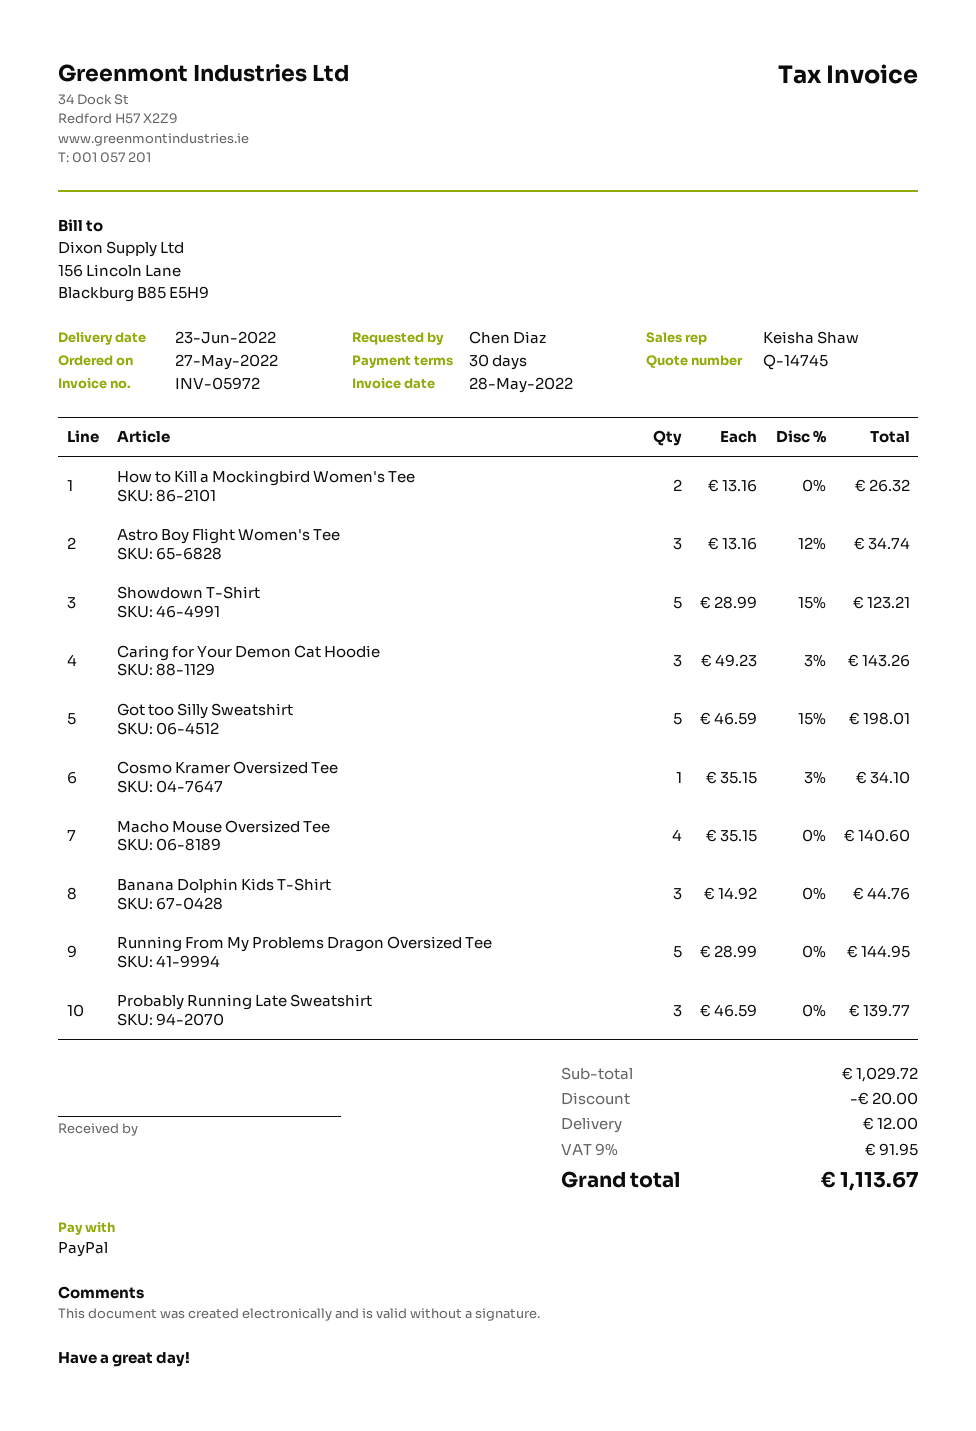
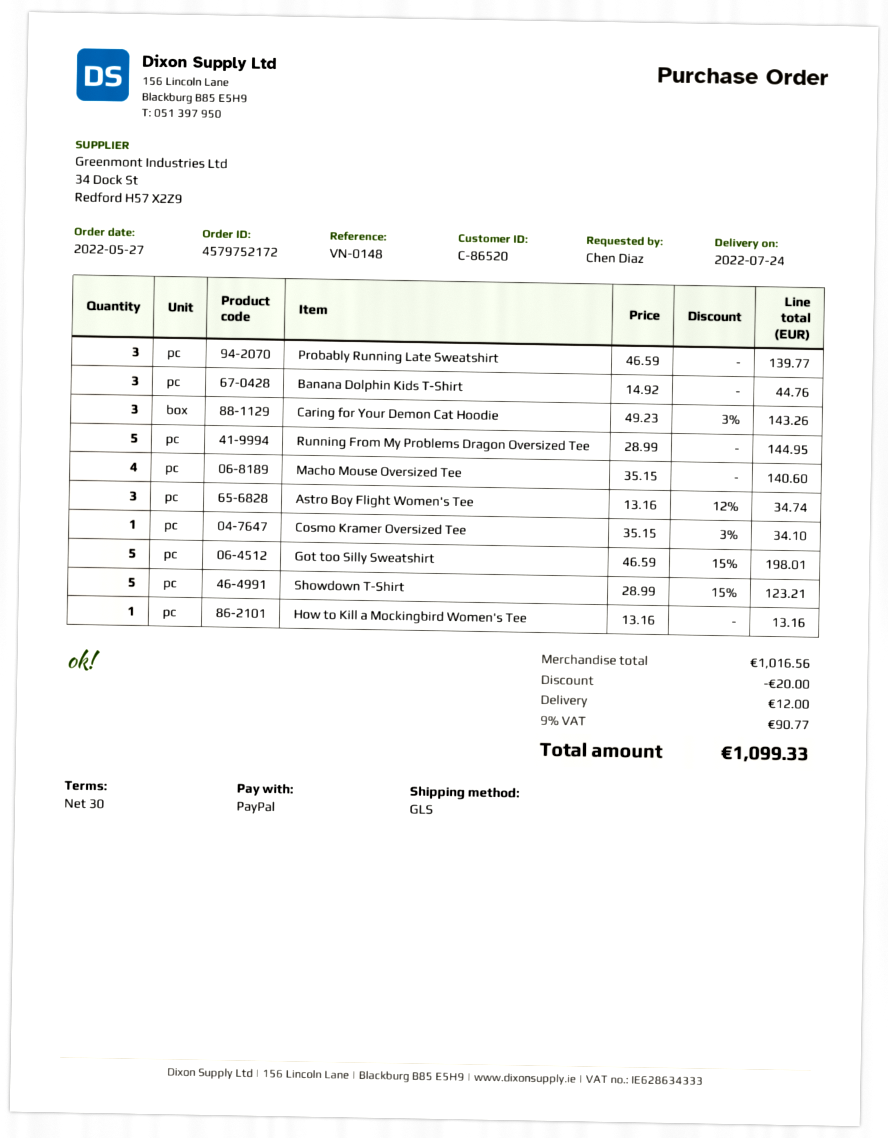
delivery date: 2022-06-23 -> 2022-07-24
How to Kill a Mockingbird Women's Tee: 2 x 13.16 = 26.32 -> 1 x 13.16 = 13.16
subtotal: 1029.72 -> 1016.56
tax: 9% = 91.95 -> 9% = 90.77
total: 1113.67 -> 1099.33

